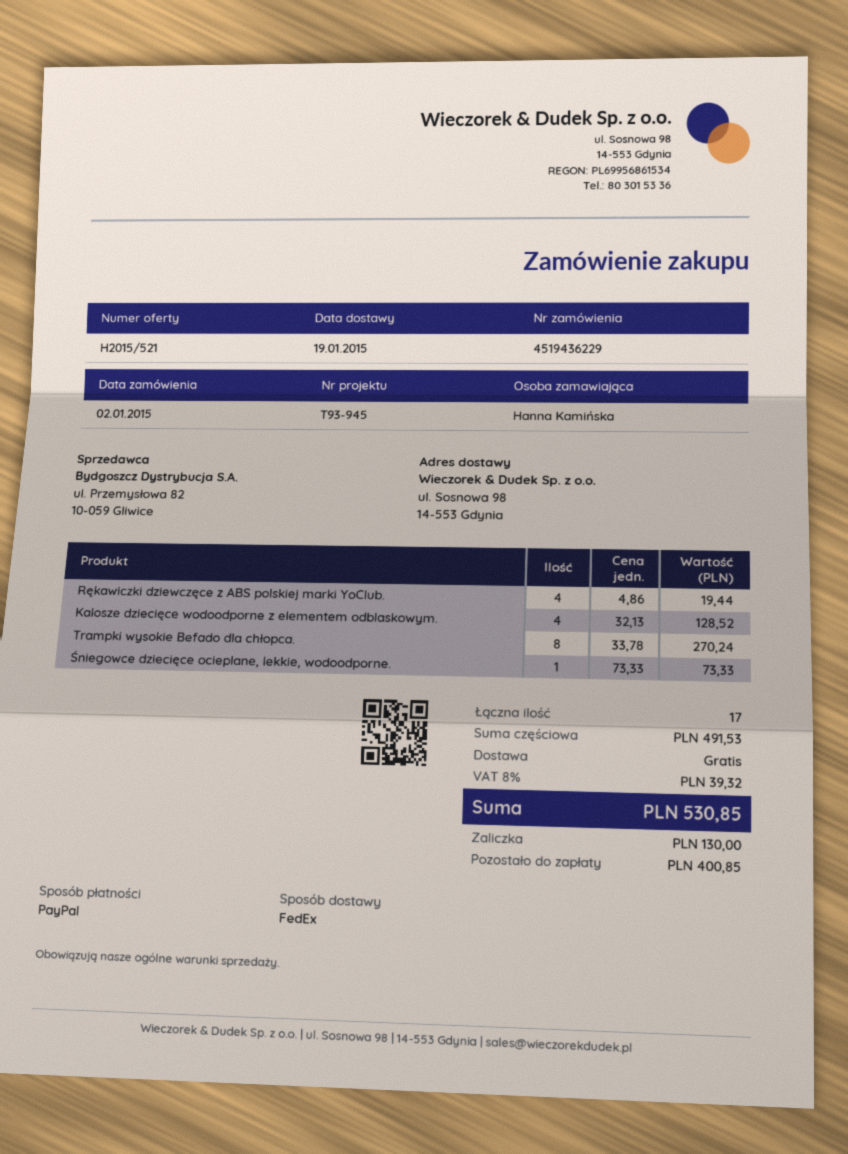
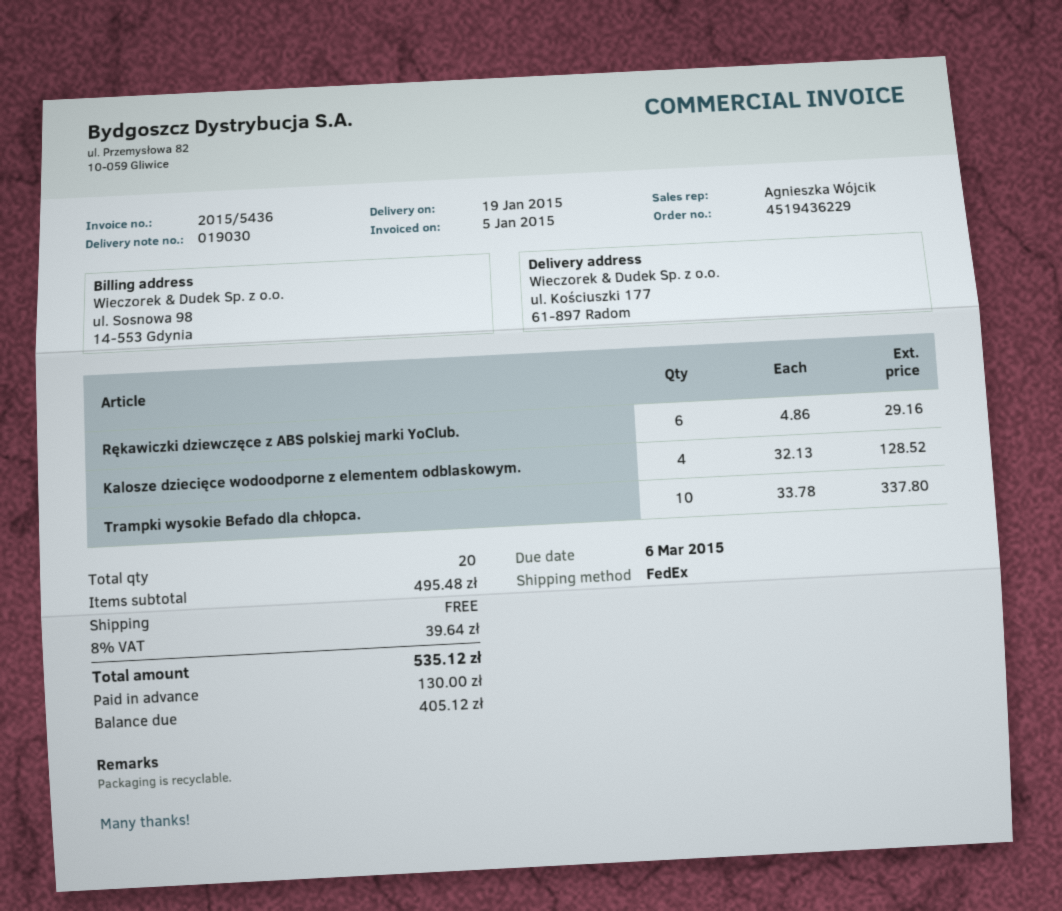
ship to: ul. Sosnowa 98, 14-553 Gdynia -> ul. Kościuszki 177, 61-897 Radom
Rękawiczki dziewczęce z ABS polskiej marki YoClub.: 4 x 4.86 = 19.44 -> 6 x 4.86 = 29.16
Trampki wysokie Befado dla chłopca.: 8 x 33.78 = 270.24 -> 10 x 33.78 = 337.80
Śniegowce dziecięce ocieplane, lekkie, wodoodporne.: 1 x 73.33 = 73.33 -> none
total quantity: 17 -> 20
subtotal: 491.53 -> 495.48
tax: 8% = 39.32 -> 8% = 39.64
total: 530.85 -> 535.12
balance: 400.85 -> 405.12

